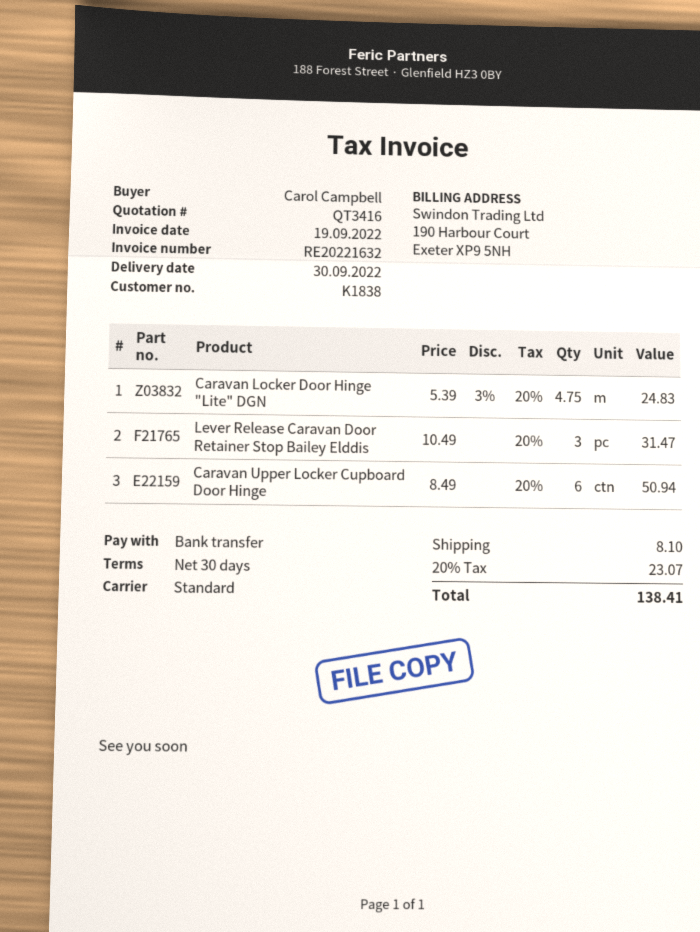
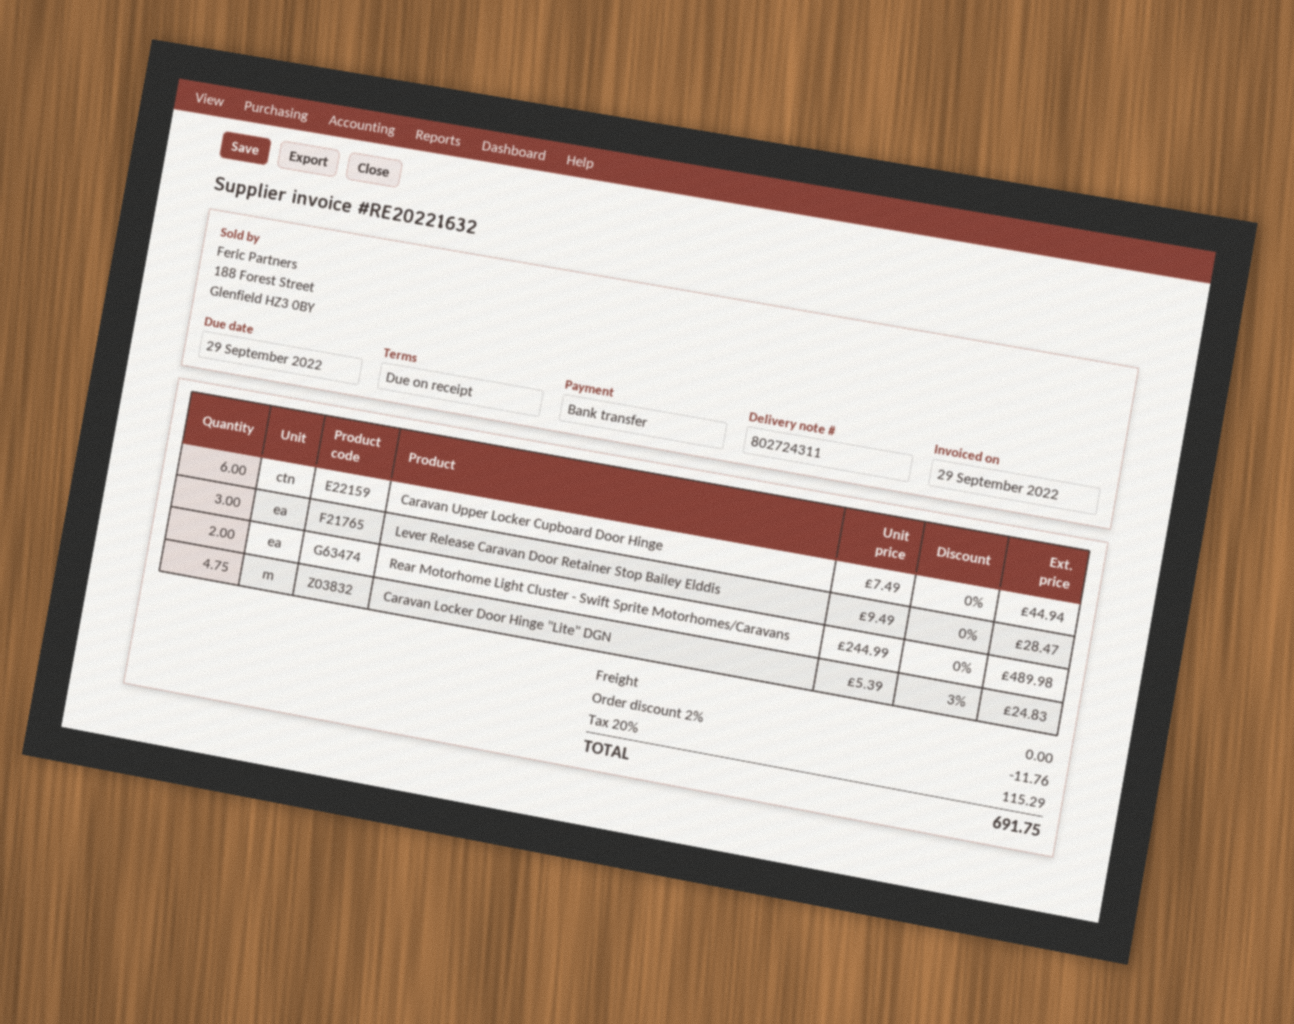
invoice date: 2022-09-19 -> 2022-09-29
payment terms: 30 days -> on receipt
Lever Release Caravan Door Retainer Stop Bailey Elddis: 3 x 10.49 = 31.47 -> 3 x 9.49 = 28.47
Caravan Upper Locker Cupboard Door Hinge: 6 x 8.49 = 50.94 -> 6 x 7.49 = 44.94
Rear Motorhome Light Cluster - Swift Sprite Motorhomes/Caravans: none -> 2 x 244.99 = 489.98
discount: none -> 2% = 11.76
shipping: 8.10 -> 0.00
tax: 20% = 23.07 -> 20% = 115.29
total: 138.41 -> 691.75

